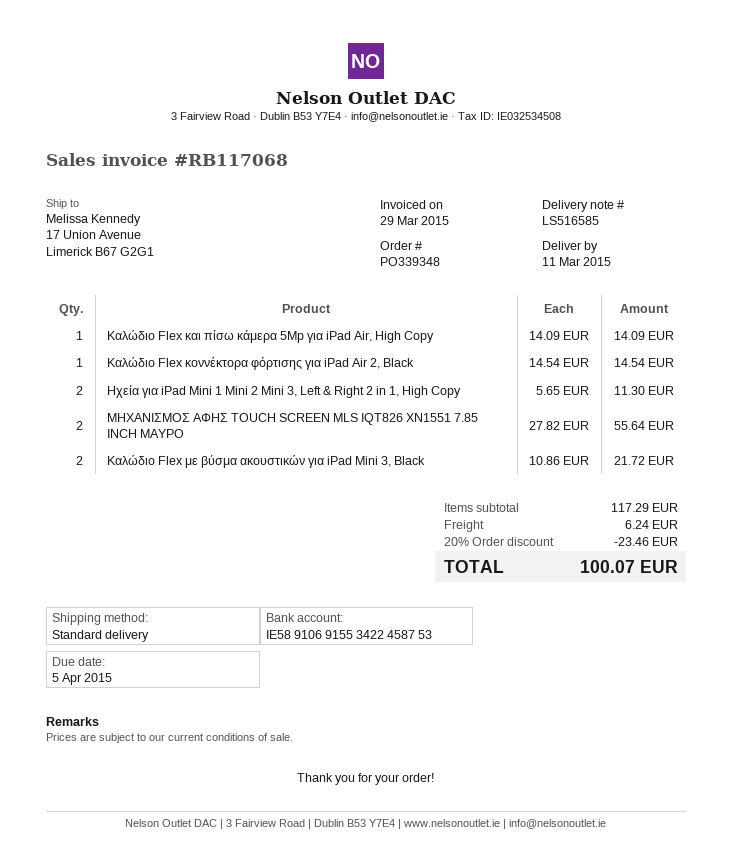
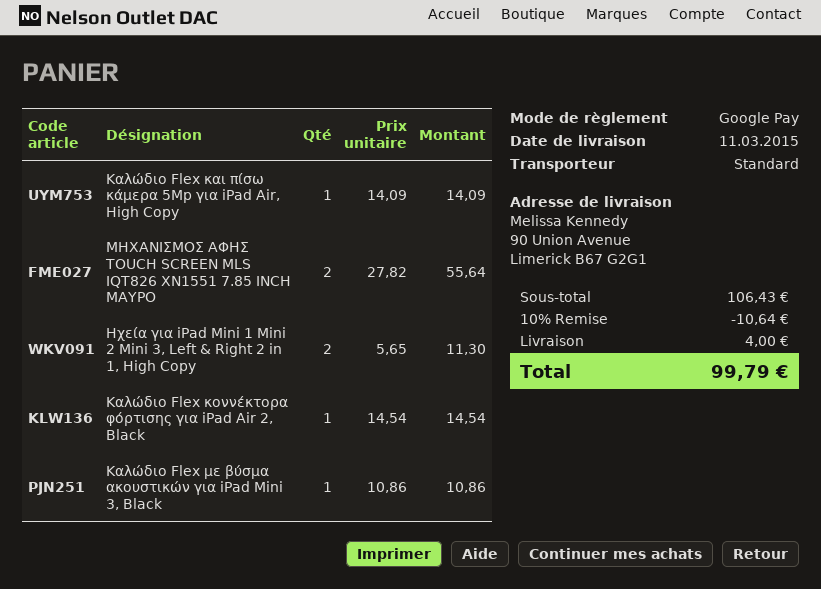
ship to: 17 Union Avenue, Limerick B67 G2G1 -> 90 Union Avenue, Limerick B67 G2G1
Καλώδιο Flex με βύσμα ακουστικών για iPad Mini 3, Black: 2 x 10.86 = 21.72 -> 1 x 10.86 = 10.86
subtotal: 117.29 -> 106.43
discount: 20% = 23.46 -> 10% = 10.64
shipping: 6.24 -> 4.00
total: 100.07 -> 99.79

